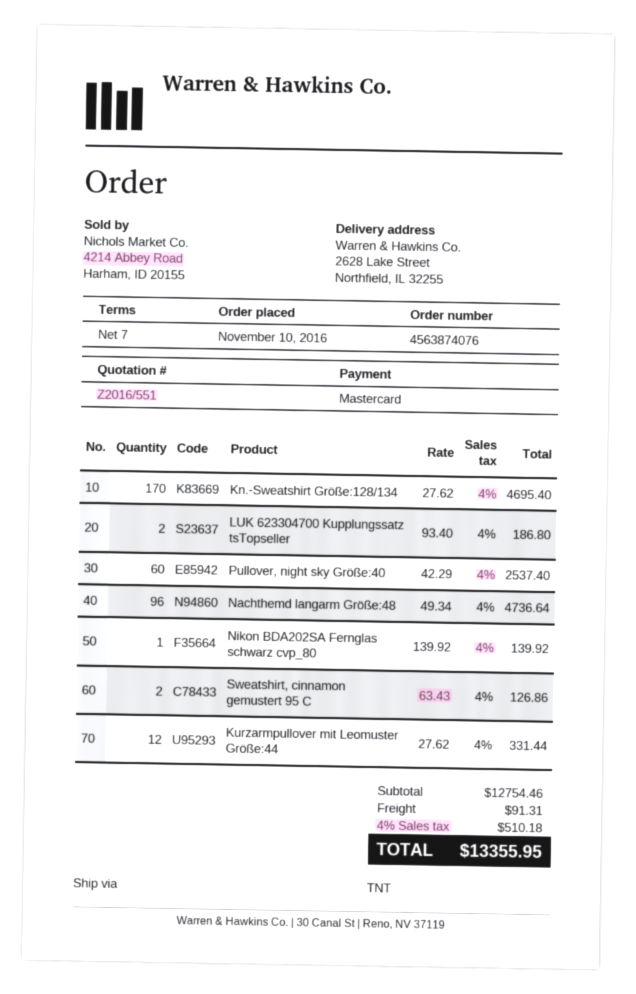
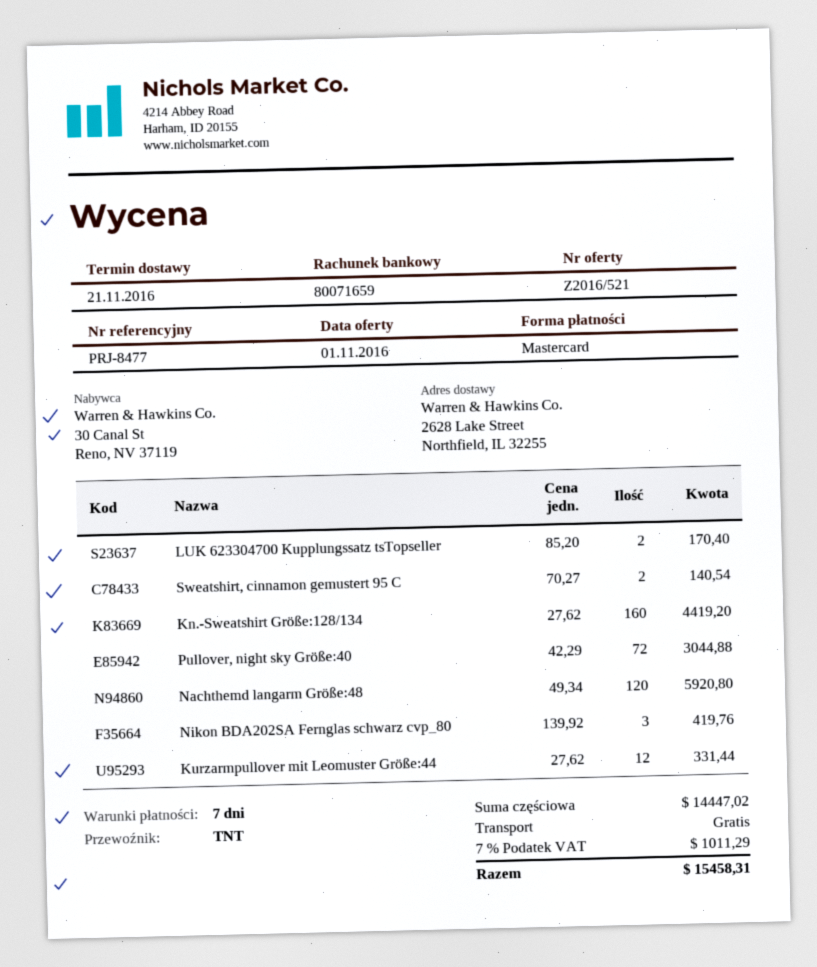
quote number: Z2016/551 -> Z2016/521
Kn.-Sweatshirt Größe:128/134: 170 x 27.62 = 4695.40 -> 160 x 27.62 = 4419.20
LUK 623304700 Kupplungssatz tsTopseller: 2 x 93.40 = 186.80 -> 2 x 85.20 = 170.40
Pullover, night sky Größe:40: 60 x 42.29 = 2537.40 -> 72 x 42.29 = 3044.88
Nachthemd langarm Größe:48: 96 x 49.34 = 4736.64 -> 120 x 49.34 = 5920.80
Nikon BDA202SA Fernglas schwarz cvp_80: 1 x 139.92 = 139.92 -> 3 x 139.92 = 419.76
Sweatshirt, cinnamon gemustert 95 C: 2 x 63.43 = 126.86 -> 2 x 70.27 = 140.54
subtotal: 12754.46 -> 14447.02
shipping: 91.31 -> 0.00
tax: 4% = 510.18 -> 7% = 1011.29
total: 13355.95 -> 15458.31

